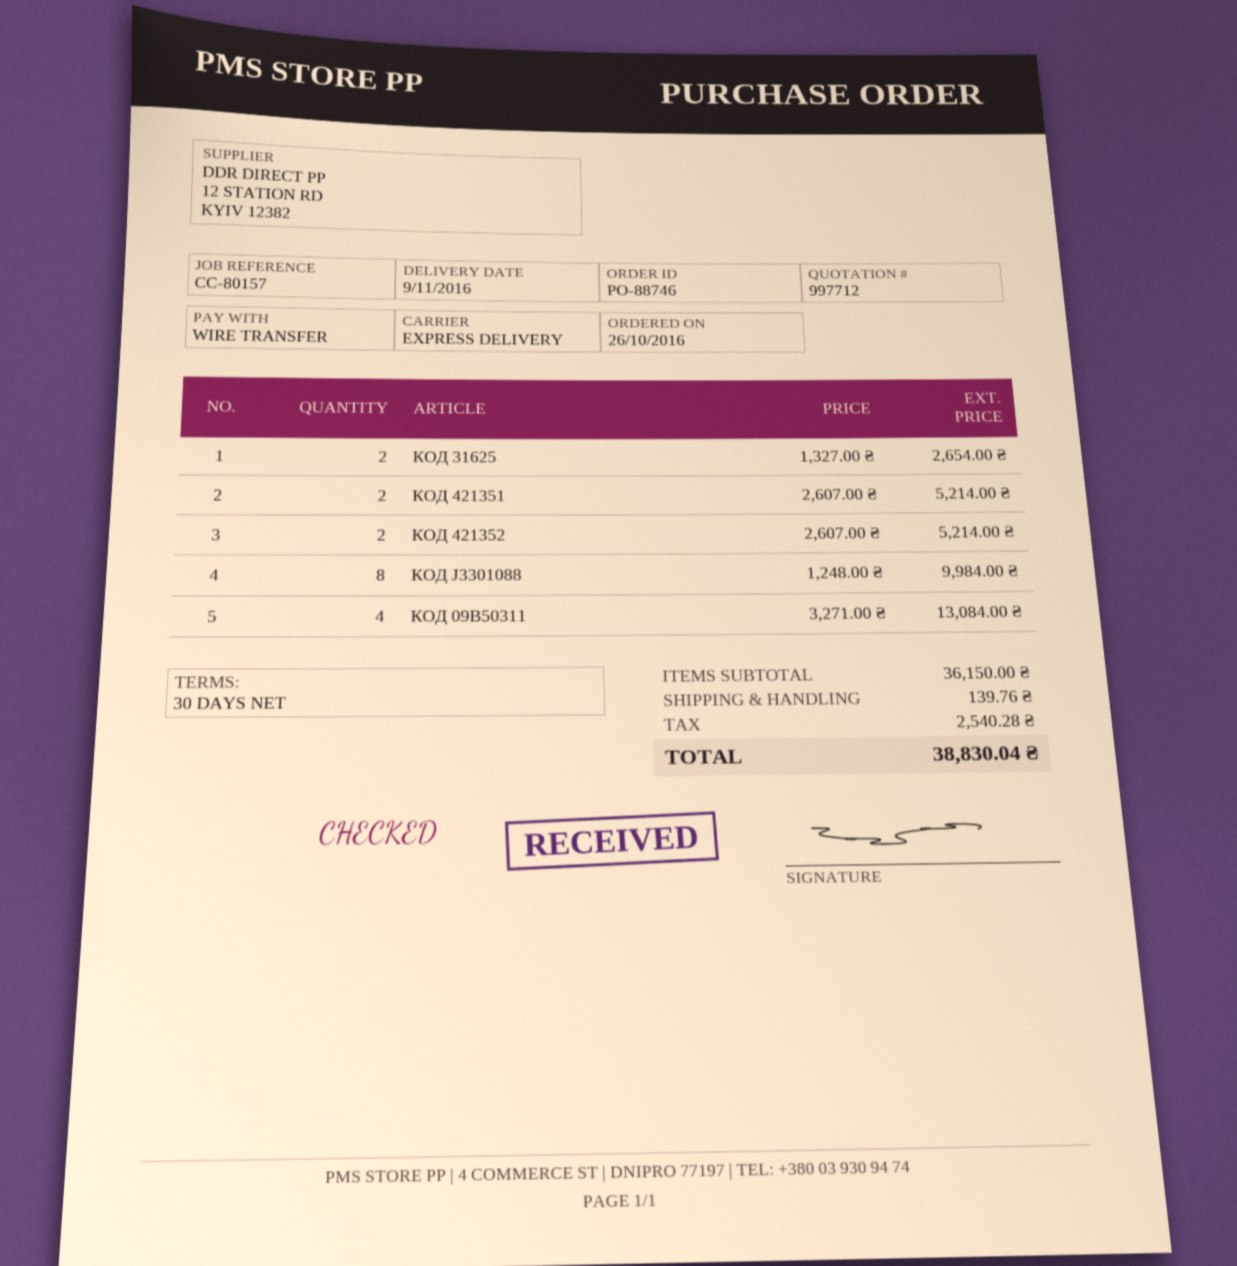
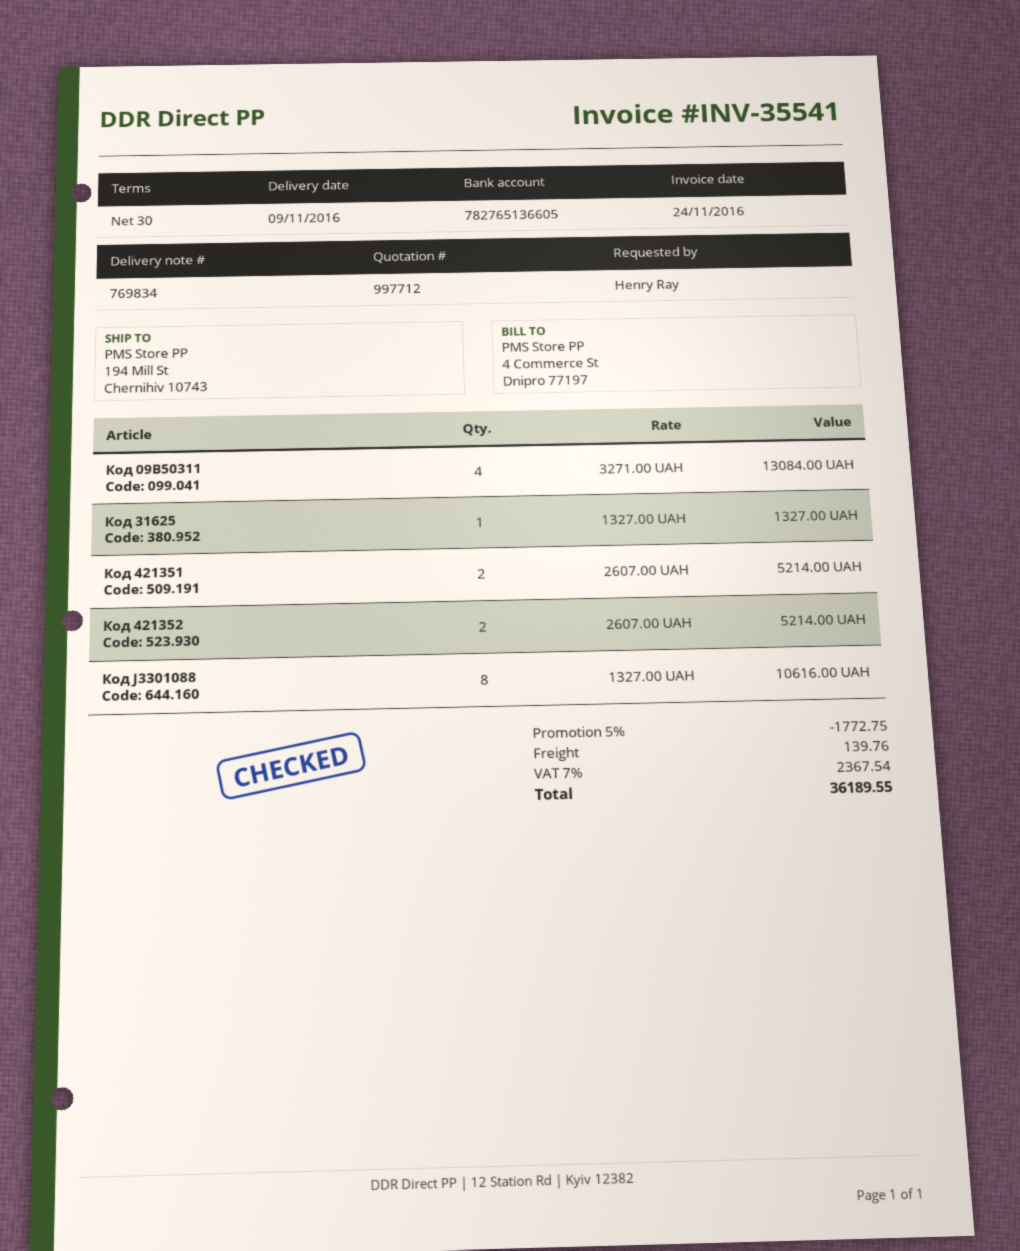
КОД 31625: 2 x 1327.00 = 2654.00 -> 1 x 1327.00 = 1327.00
КОД J3301088: 8 x 1248.00 = 9984.00 -> 8 x 1327.00 = 10616.00
discount: none -> 5% = 1772.75
tax: 2540.28 -> 2367.54
total: 38830.04 -> 36189.55

